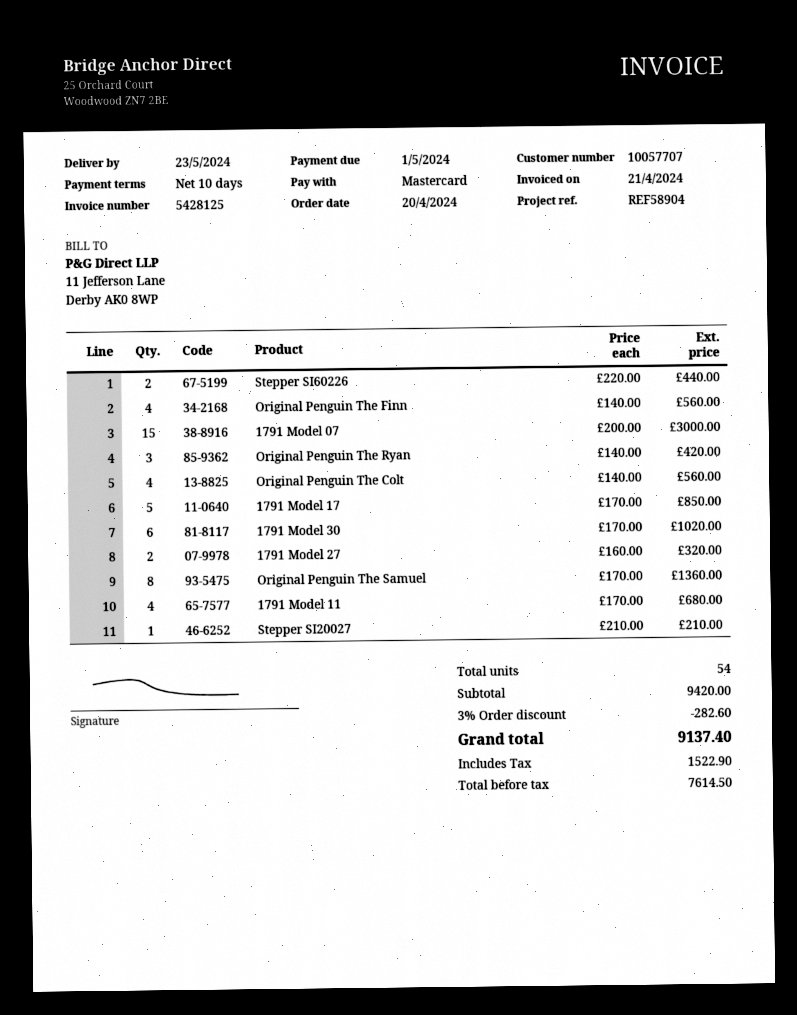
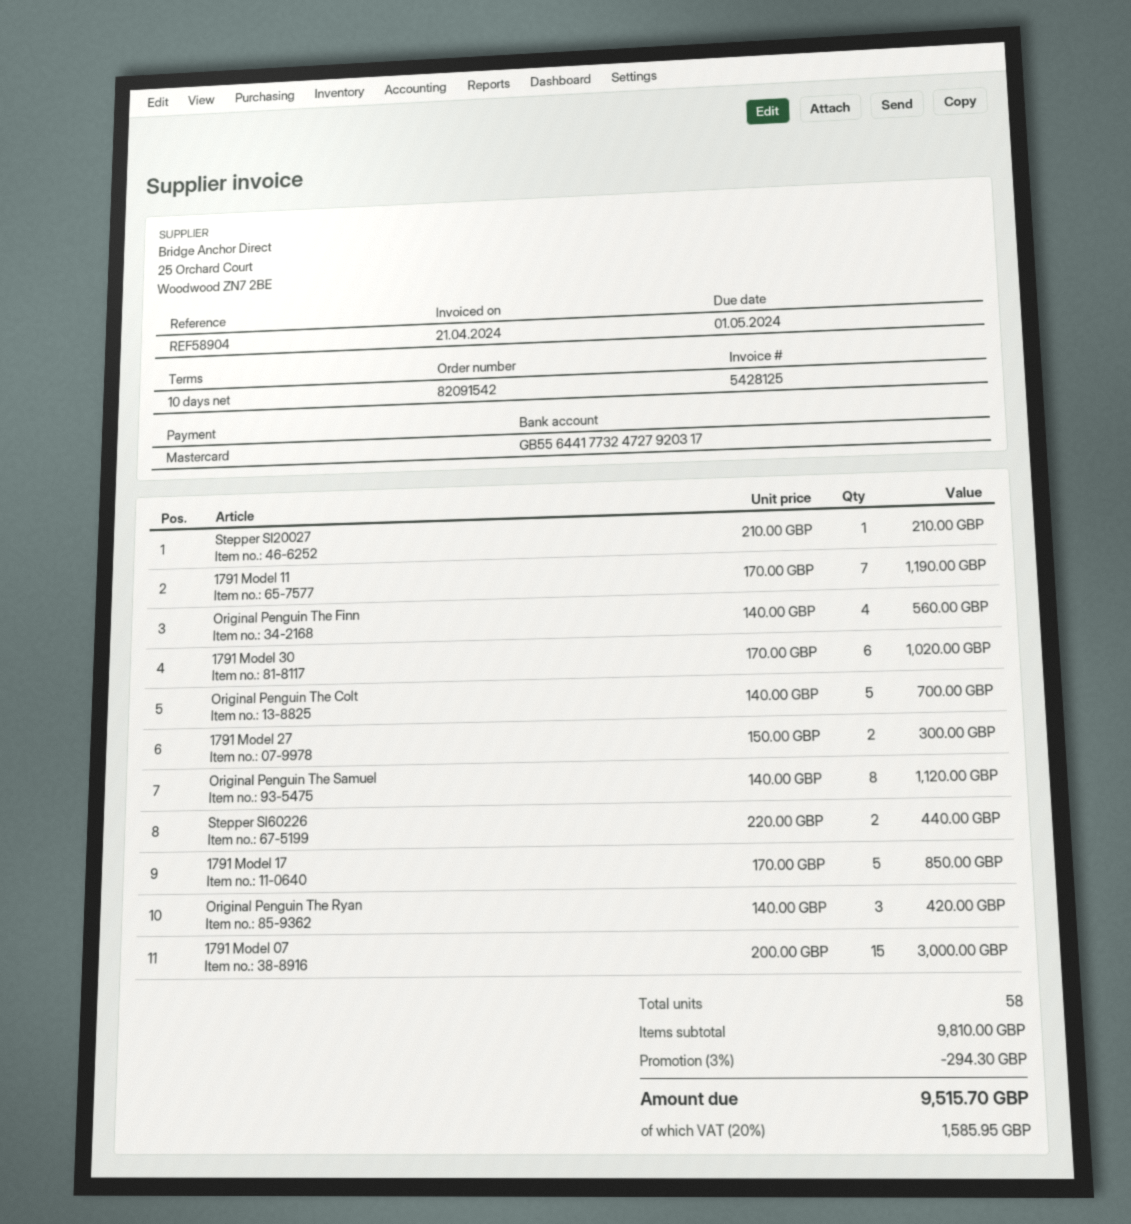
Original Penguin The Colt: 4 x 140.00 = 560.00 -> 5 x 140.00 = 700.00
1791 Model 27: 2 x 160.00 = 320.00 -> 2 x 150.00 = 300.00
Original Penguin The Samuel: 8 x 170.00 = 1360.00 -> 8 x 140.00 = 1120.00
1791 Model 11: 4 x 170.00 = 680.00 -> 7 x 170.00 = 1190.00
total quantity: 54 -> 58
subtotal: 9420.00 -> 9810.00
discount: 3% = 282.60 -> 3% = 294.30
tax: 1522.90 -> 1585.95
total: 9137.40 -> 9515.70

